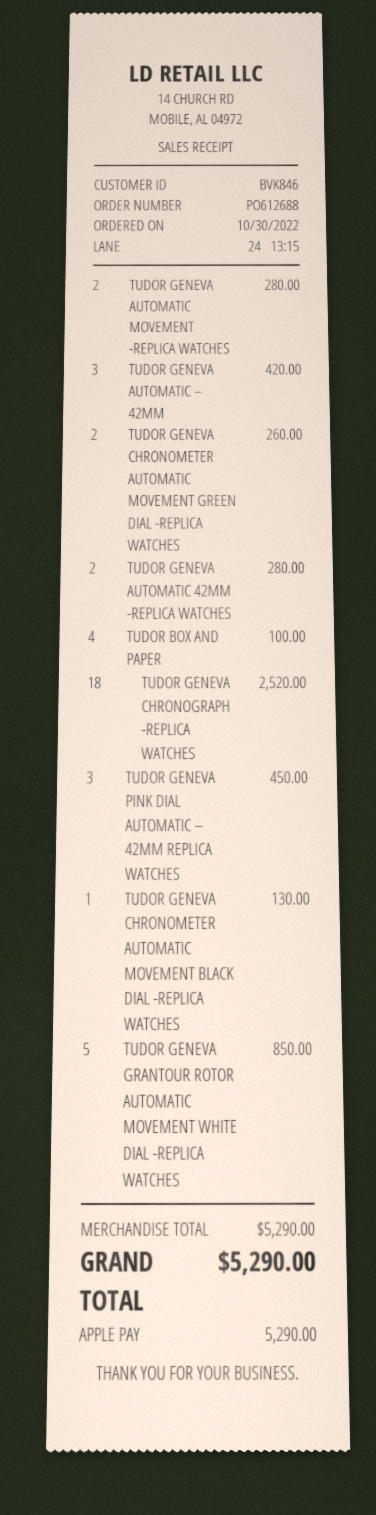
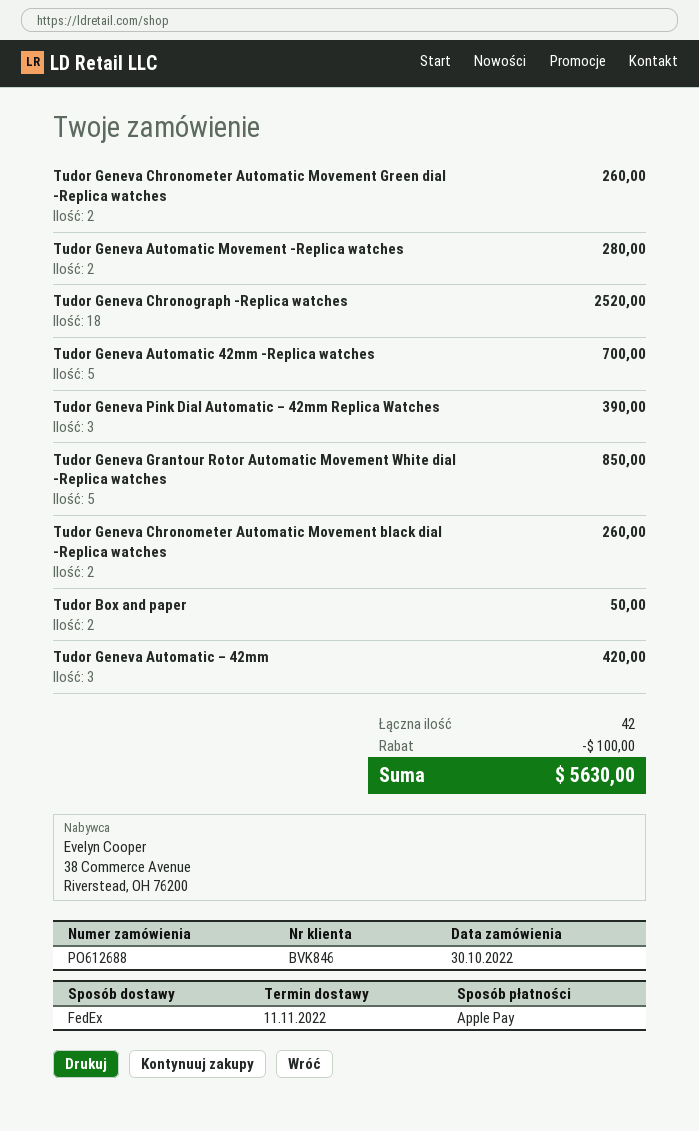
TUDOR GENEVA AUTOMATIC 42MM -REPLICA WATCHES: 2 for 280.00 -> 5 for 700.00
TUDOR BOX AND PAPER: 4 for 100.00 -> 2 for 50.00
TUDOR GENEVA PINK DIAL AUTOMATIC – 42MM REPLICA WATCHES: 3 for 450.00 -> 3 for 390.00
TUDOR GENEVA CHRONOMETER AUTOMATIC MOVEMENT BLACK DIAL -REPLICA WATCHES: 1 for 130.00 -> 2 for 260.00
discount: none -> 100.00
total: 5290.00 -> 5630.00

